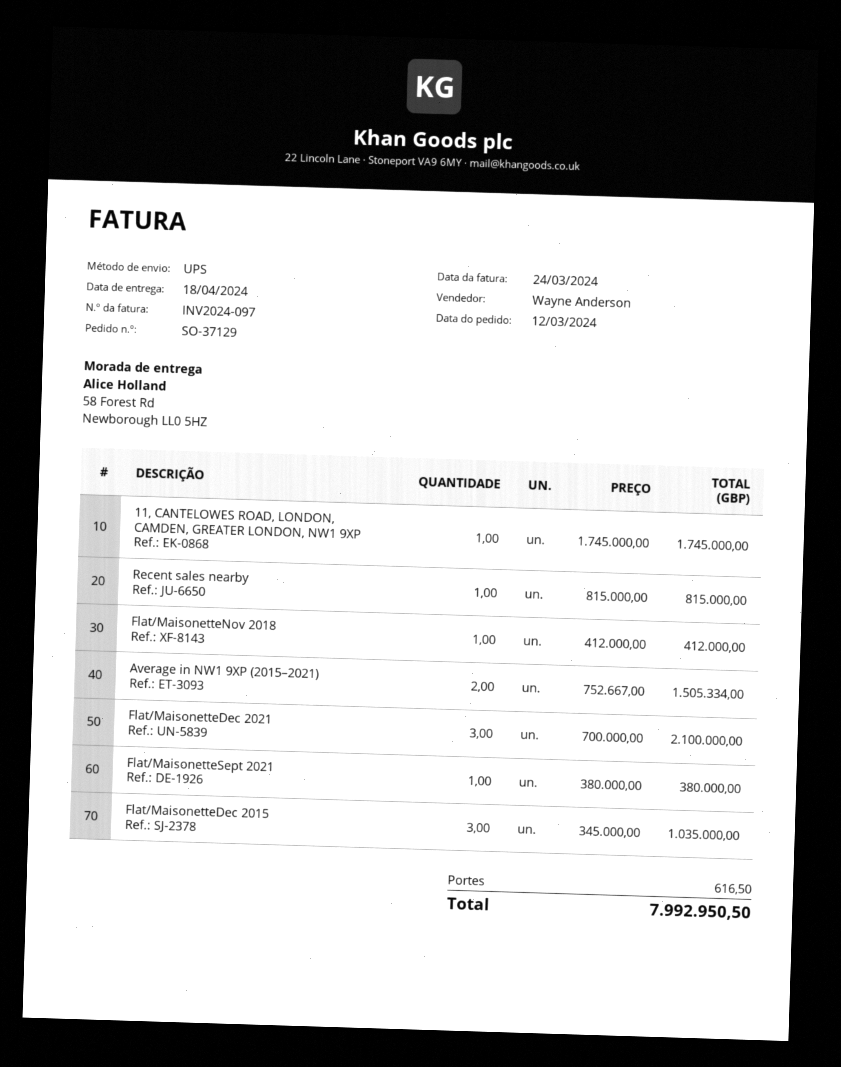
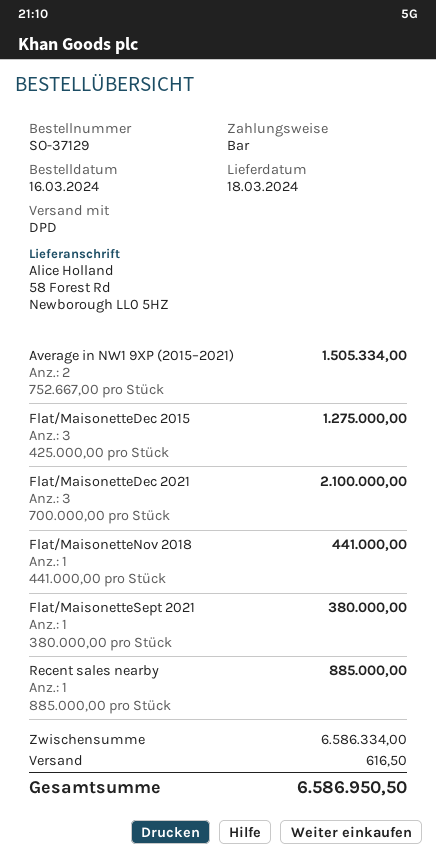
order date: 2024-03-12 -> 2024-03-16
delivery date: 2024-04-18 -> 2024-03-18
shipping method: UPS -> DPD
11, CANTELOWES ROAD, LONDON, CAMDEN, GREATER LONDON, NW1 9XP: 1 x 1745000.00 = 1745000.00 -> none
Recent sales nearby: 1 x 815000.00 = 815000.00 -> 1 x 885000.00 = 885000.00
Flat/MaisonetteNov 2018: 1 x 412000.00 = 412000.00 -> 1 x 441000.00 = 441000.00
Flat/MaisonetteDec 2015: 3 x 345000.00 = 1035000.00 -> 3 x 425000.00 = 1275000.00
total: 7992950.50 -> 6586950.50

